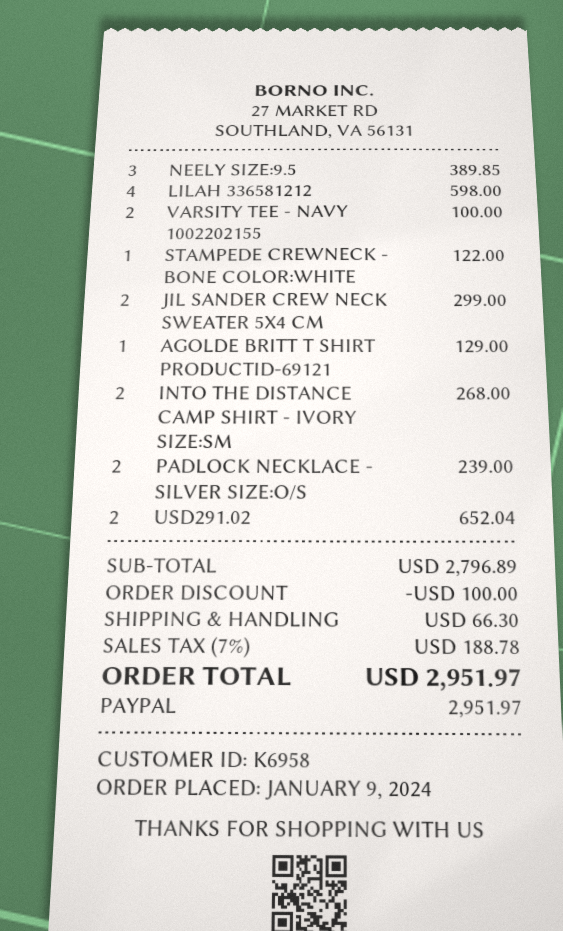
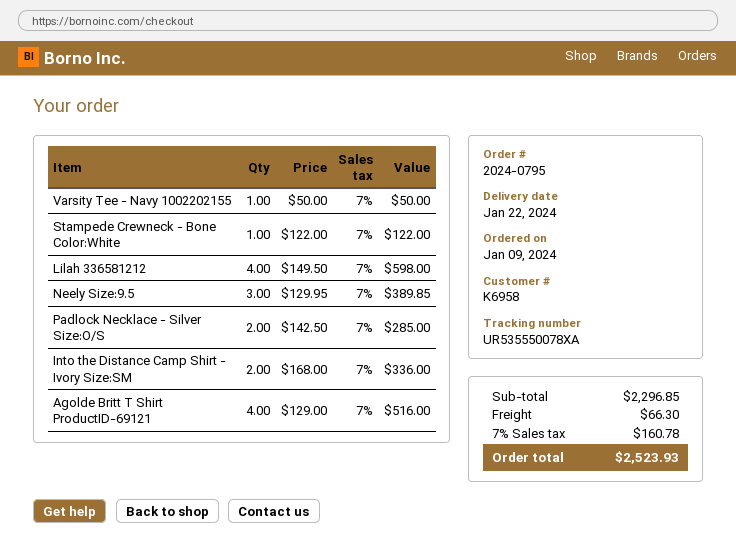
VARSITY TEE - NAVY 1002202155: 2 for 100.00 -> 1 for 50.00
JIL SANDER CREW NECK SWEATER 5X4 CM: 2 for 299.00 -> none
AGOLDE BRITT T SHIRT PRODUCTID-69121: 1 for 129.00 -> 4 for 516.00
INTO THE DISTANCE CAMP SHIRT - IVORY SIZE:SM: 2 for 268.00 -> 2 for 336.00
PADLOCK NECKLACE - SILVER SIZE:O/S: 2 for 239.00 -> 2 for 285.00
USD291.02: 2 for 652.04 -> none
subtotal: 2796.89 -> 2296.85
discount: 100.00 -> none
tax: 7% = 188.78 -> 7% = 160.78
total: 2951.97 -> 2523.93

